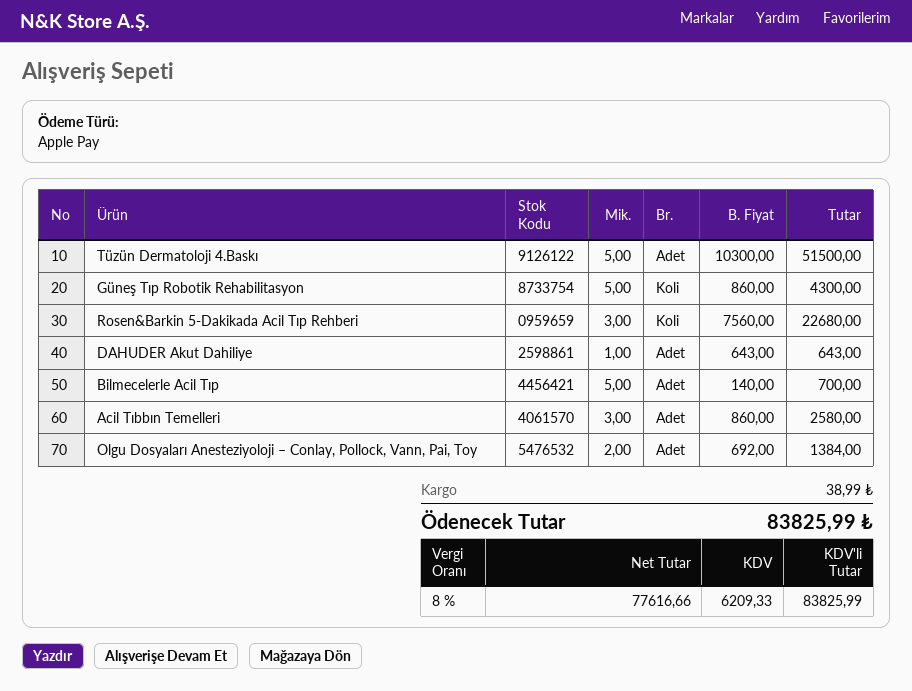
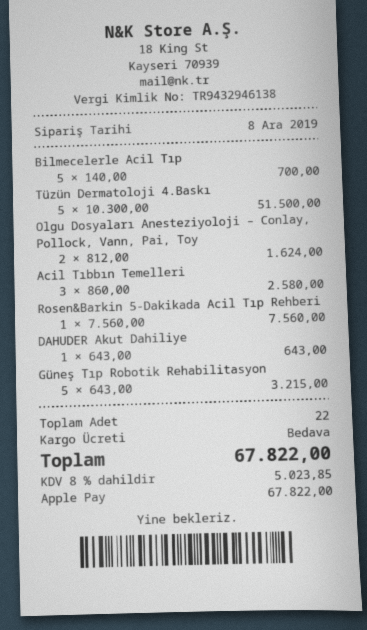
Güneş Tıp Robotik Rehabilitasyon: 5 x 860.00 = 4300.00 -> 5 x 643.00 = 3215.00
Rosen&Barkin 5-Dakikada Acil Tıp Rehberi: 3 x 7560.00 = 22680.00 -> 1 x 7560.00 = 7560.00
Olgu Dosyaları Anesteziyoloji – Conlay, Pollock, Vann, Pai, Toy: 2 x 692.00 = 1384.00 -> 2 x 812.00 = 1624.00
shipping: 38.99 -> 0.00
tax: 8% = 6209.33 -> 8% = 5023.85
total: 83825.99 -> 67822.00

